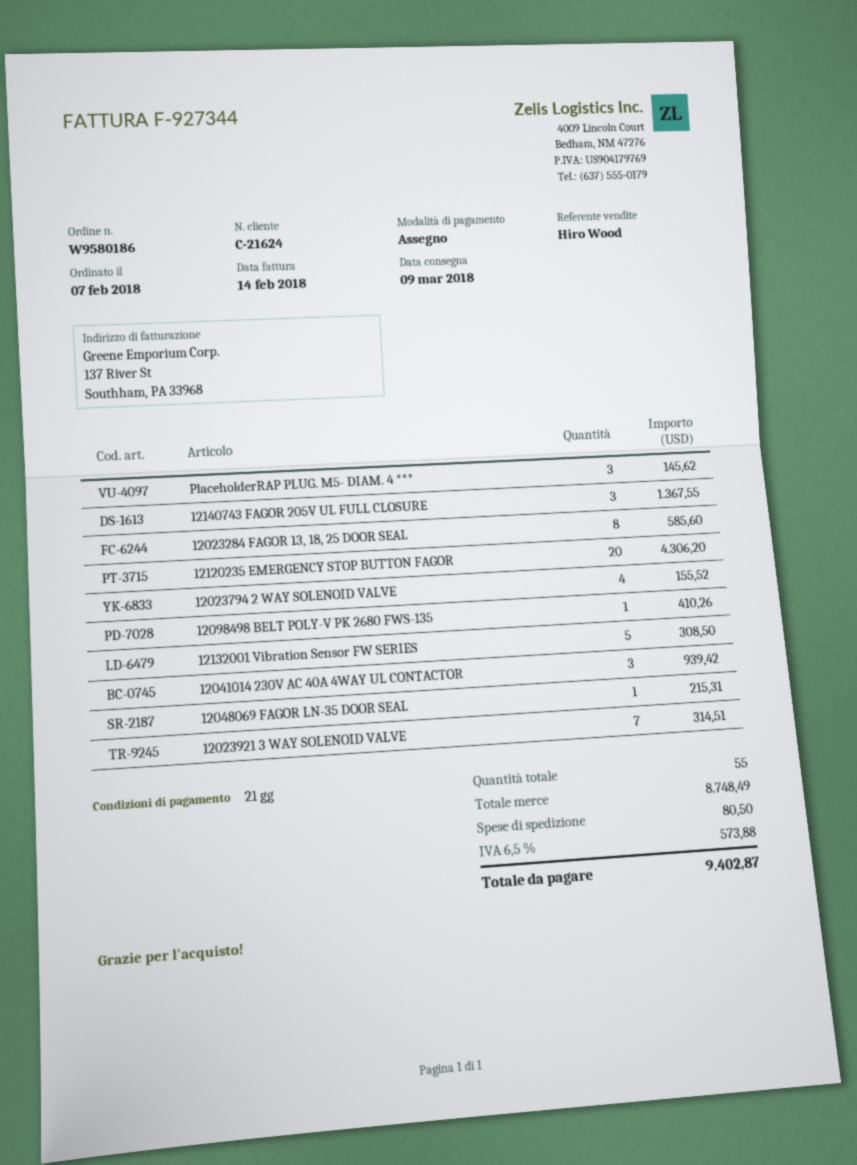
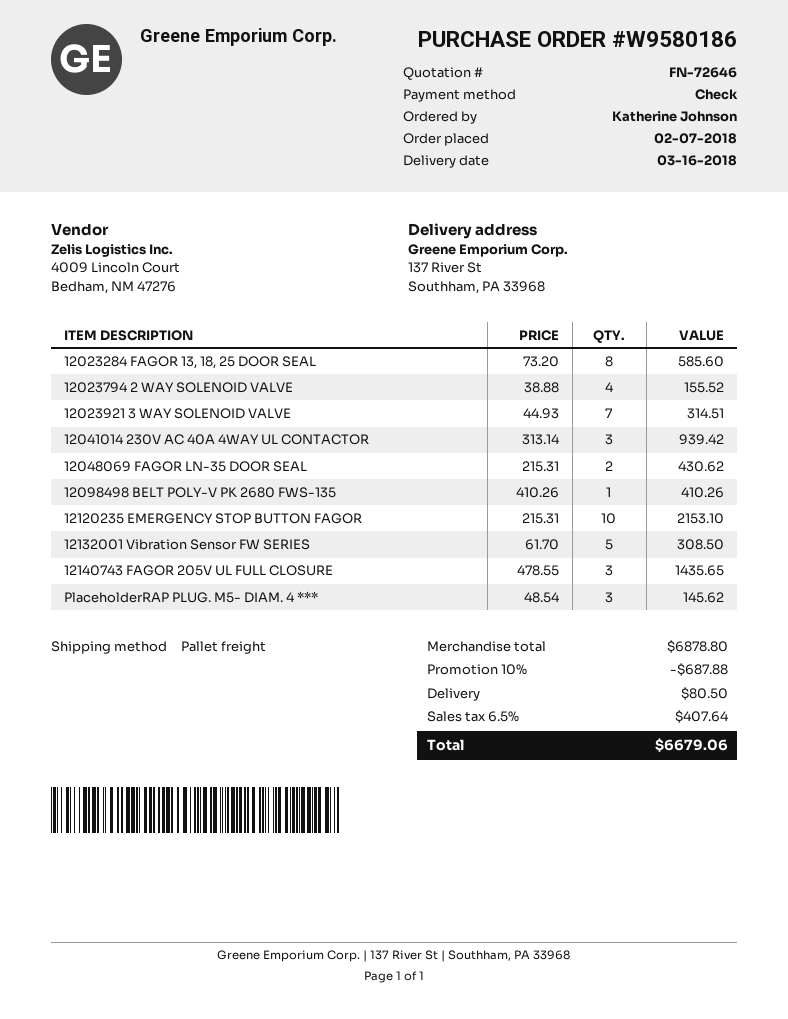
delivery date: 2018-03-09 -> 2018-03-16
12140743 FAGOR 205V UL FULL CLOSURE: 3 for 1367.55 -> 3 for 1435.65
12120235 EMERGENCY STOP BUTTON FAGOR: 20 for 4306.20 -> 10 for 2153.10
12048069 FAGOR LN-35 DOOR SEAL: 1 for 215.31 -> 2 for 430.62
subtotal: 8748.49 -> 6878.80
discount: none -> 10% = 687.88
tax: 6.5% = 573.88 -> 6.5% = 407.64
total: 9402.87 -> 6679.06

